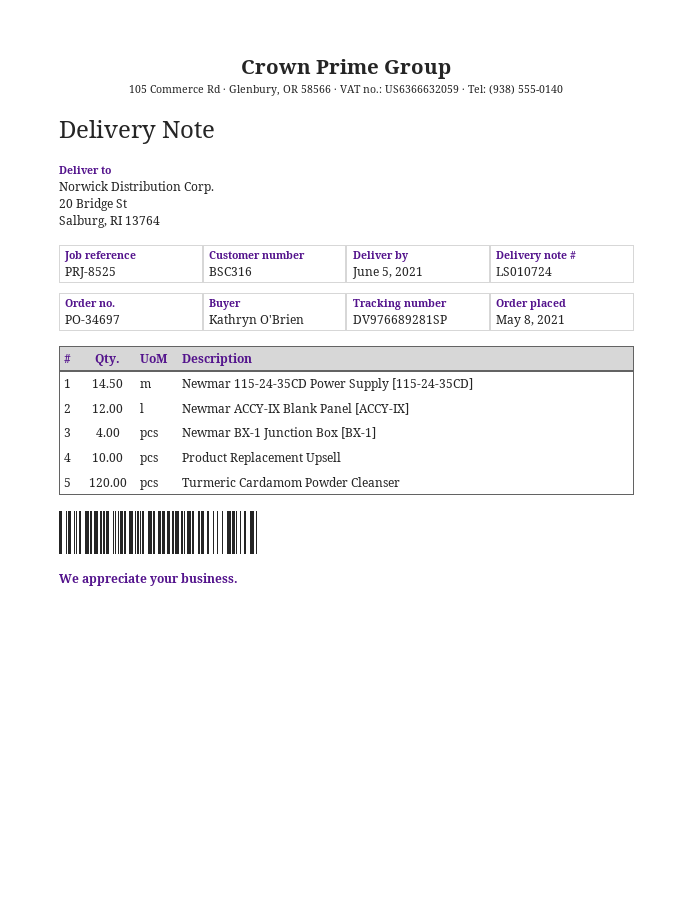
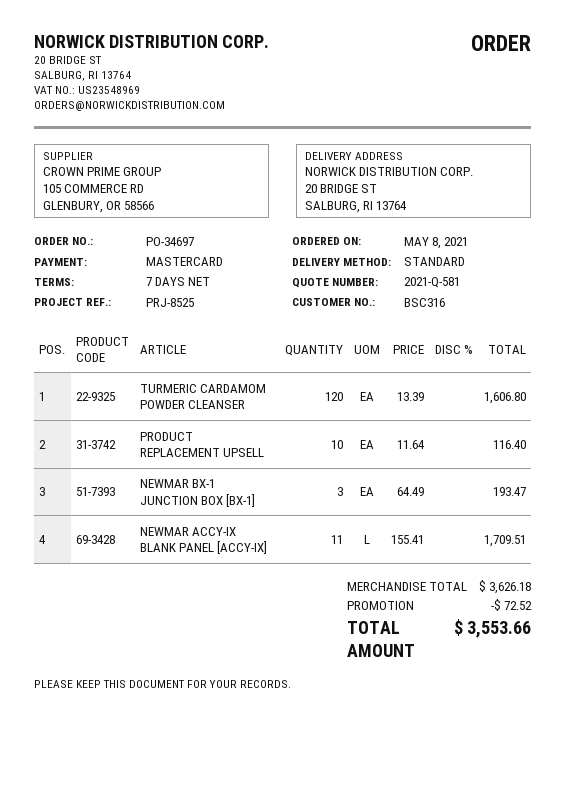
Newmar 115-24-35CD Power Supply [115-24-35CD]: 14.5 -> none
Newmar ACCY-IX Blank Panel [ACCY-IX]: 12 -> 11
Newmar BX-1 Junction Box [BX-1]: 4 -> 3

